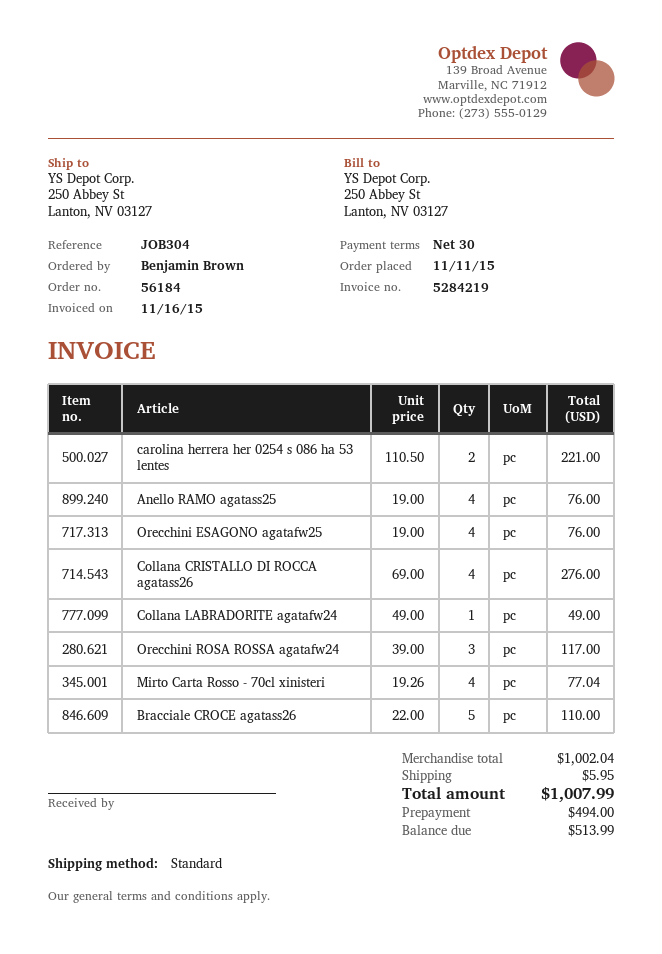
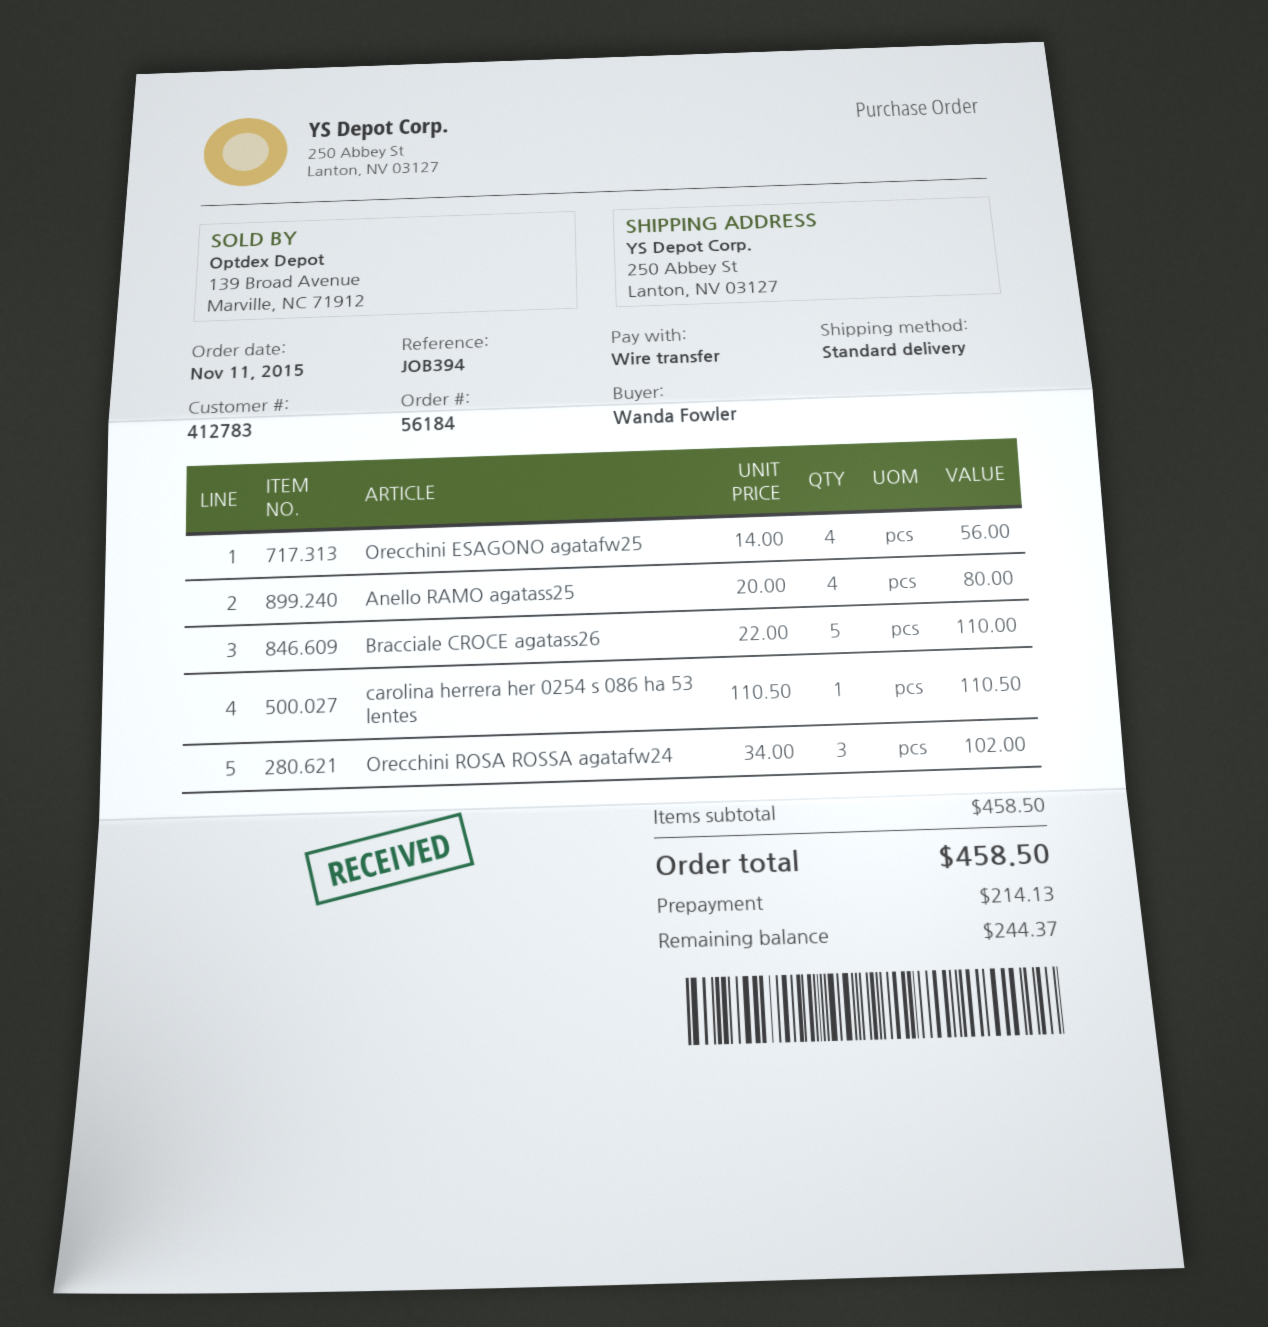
reference: JOB304 -> JOB394
ordered by: Benjamin Brown -> Wanda Fowler
carolina herrera her 0254 s 086 ha 53 lentes: 2 x 110.50 = 221.00 -> 1 x 110.50 = 110.50
Anello RAMO agatass25: 4 x 19.00 = 76.00 -> 4 x 20.00 = 80.00
Orecchini ESAGONO agatafw25: 4 x 19.00 = 76.00 -> 4 x 14.00 = 56.00
Collana CRISTALLO DI ROCCA agatass26: 4 x 69.00 = 276.00 -> none
Collana LABRADORITE agatafw24: 1 x 49.00 = 49.00 -> none
Orecchini ROSA ROSSA agatafw24: 3 x 39.00 = 117.00 -> 3 x 34.00 = 102.00
Mirto Carta Rosso - 70cl xinisteri: 4 x 19.26 = 77.04 -> none
subtotal: 1002.04 -> 458.50
shipping: 5.95 -> none
total: 1007.99 -> 458.50
deposit: 494.00 -> 214.13
balance: 513.99 -> 244.37

